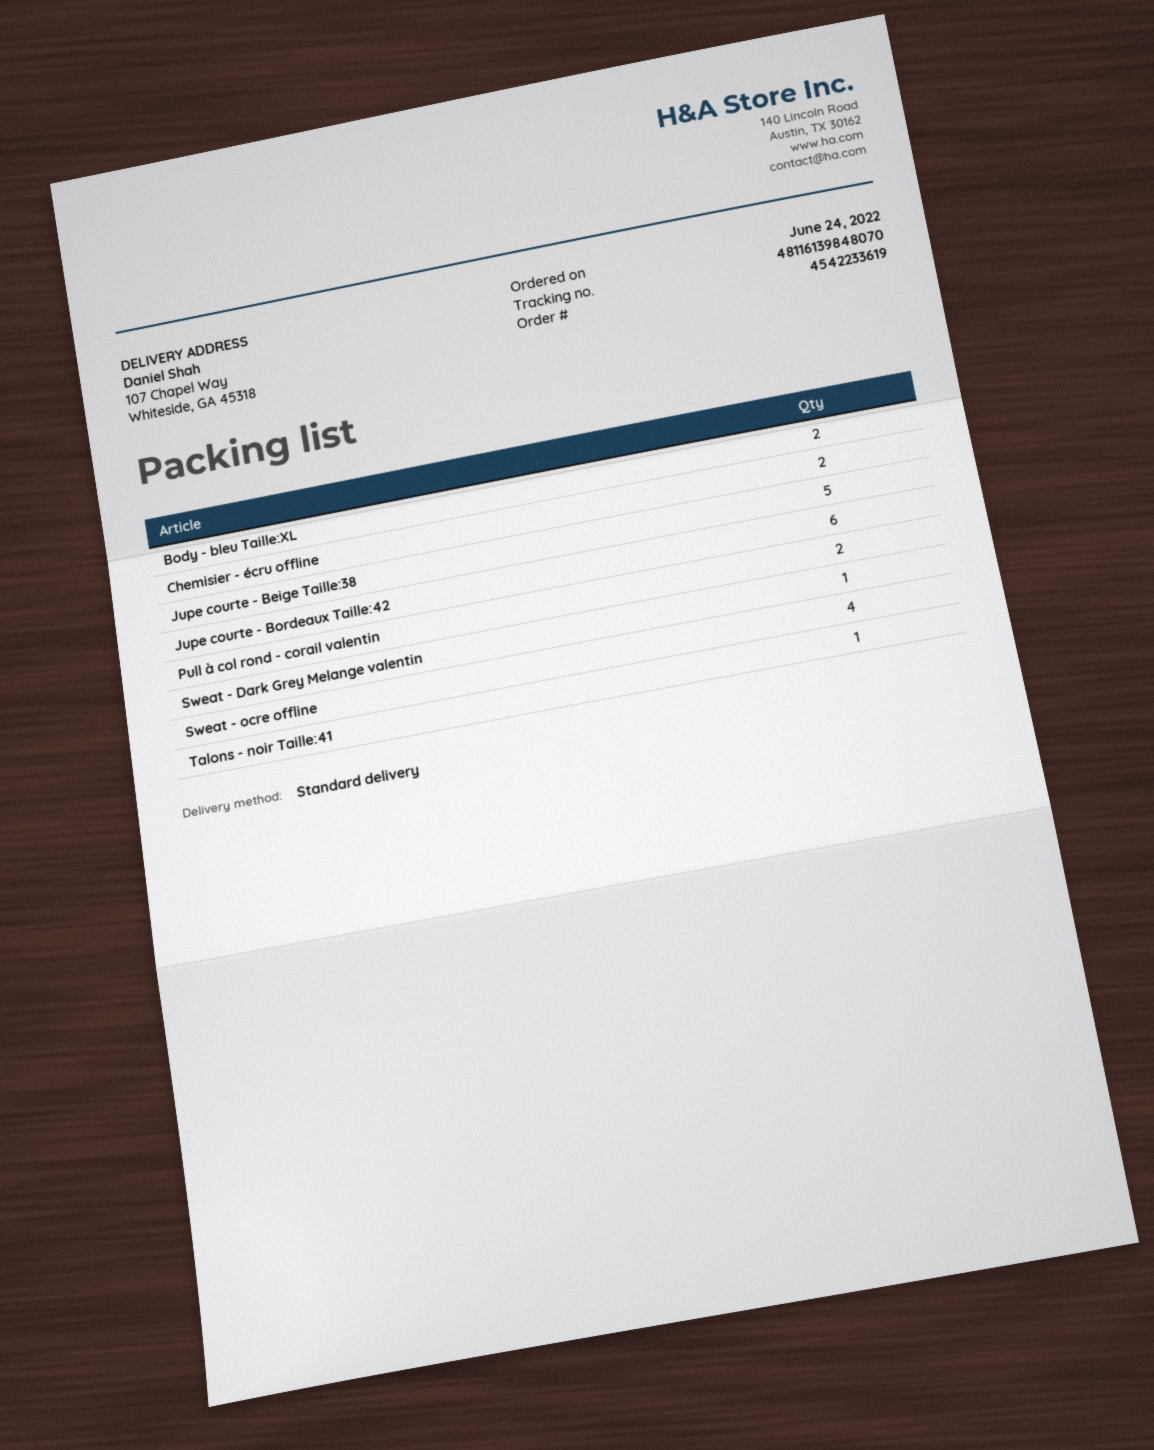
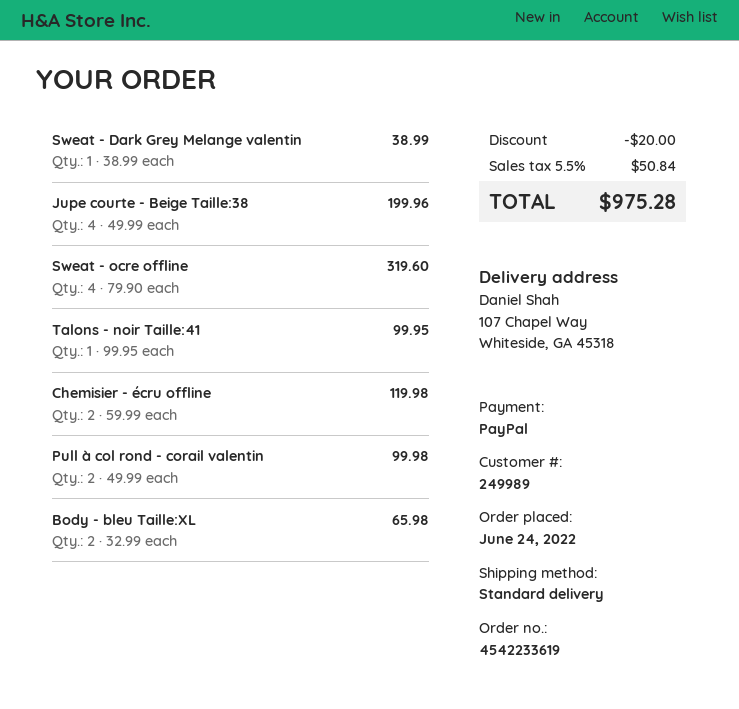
Jupe courte - Beige Taille:38: 5 -> 4
Jupe courte - Bordeaux Taille:42: 6 -> none

